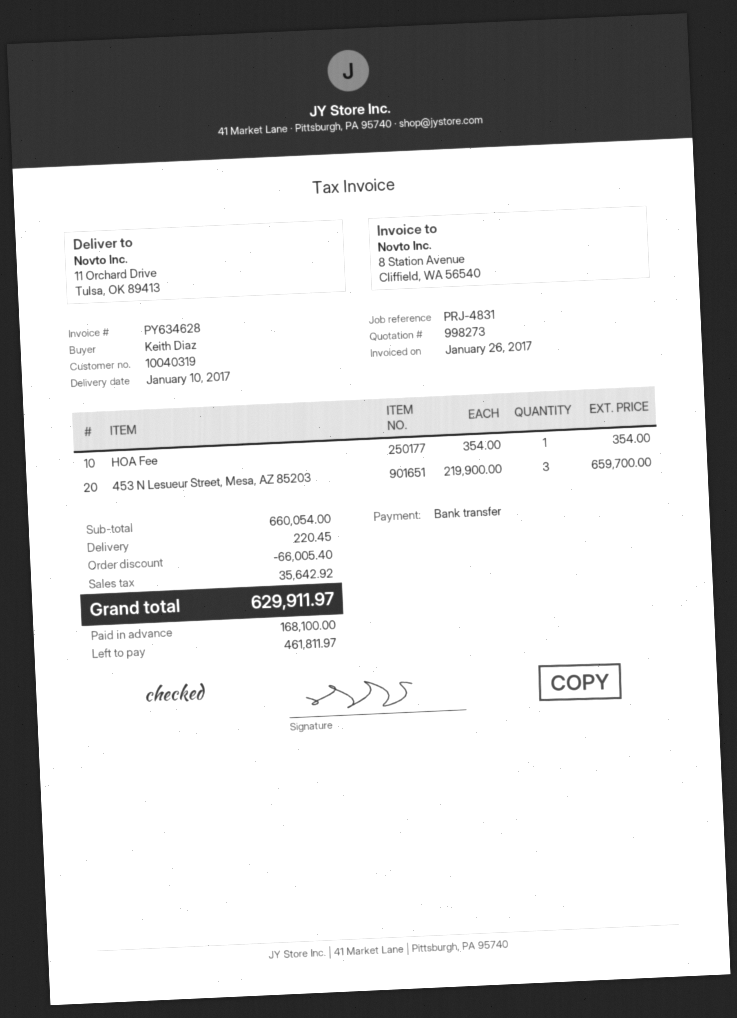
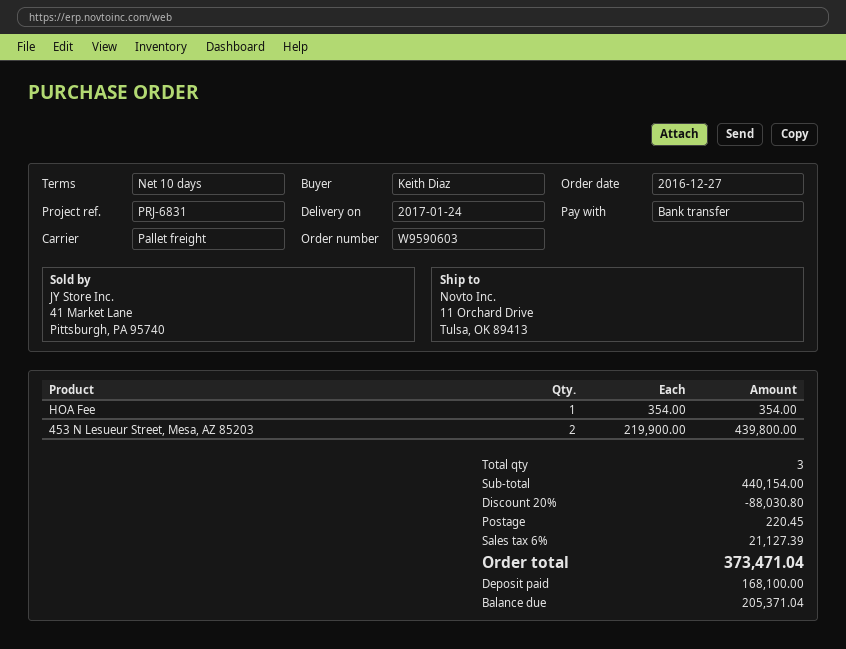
delivery date: 2017-01-10 -> 2017-01-24
reference: PRJ-4831 -> PRJ-6831
453 N Lesueur Street, Mesa, AZ 85203: 3 x 219900.00 = 659700.00 -> 2 x 219900.00 = 439800.00
subtotal: 660054.00 -> 440154.00
discount: 66005.40 -> 88030.80
tax: 35642.92 -> 21127.39
total: 629911.97 -> 373471.04
balance: 461811.97 -> 205371.04

